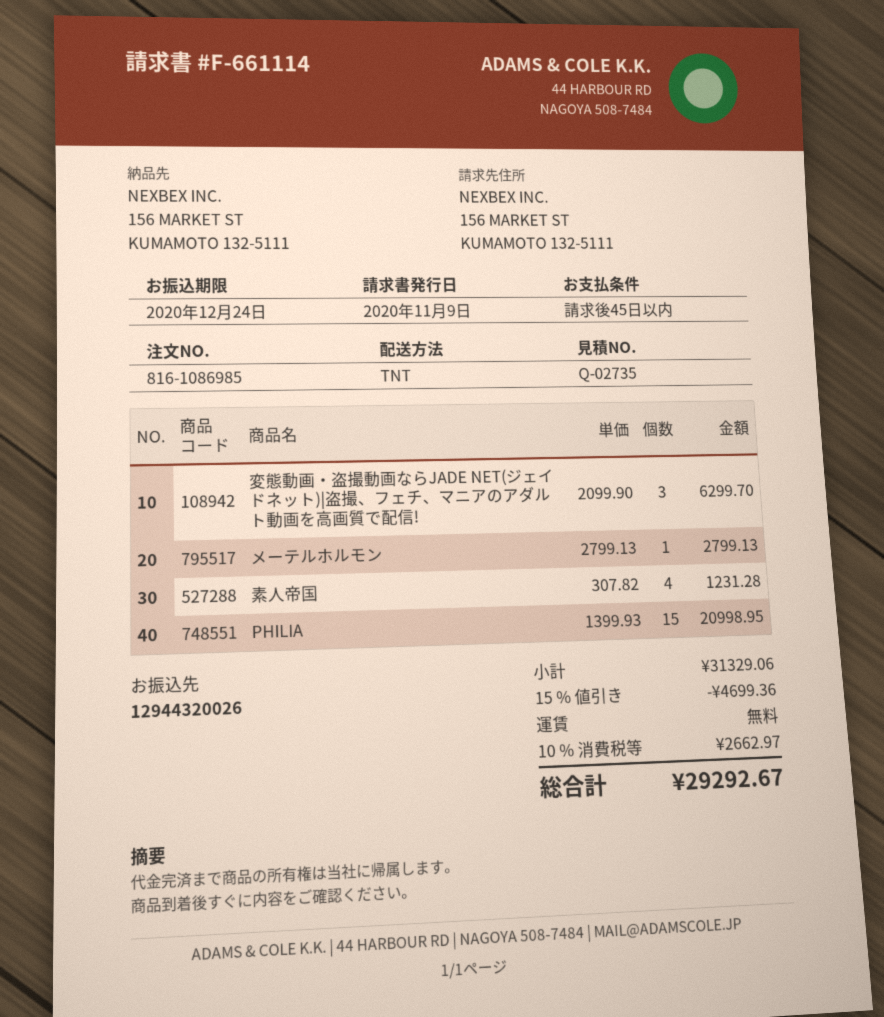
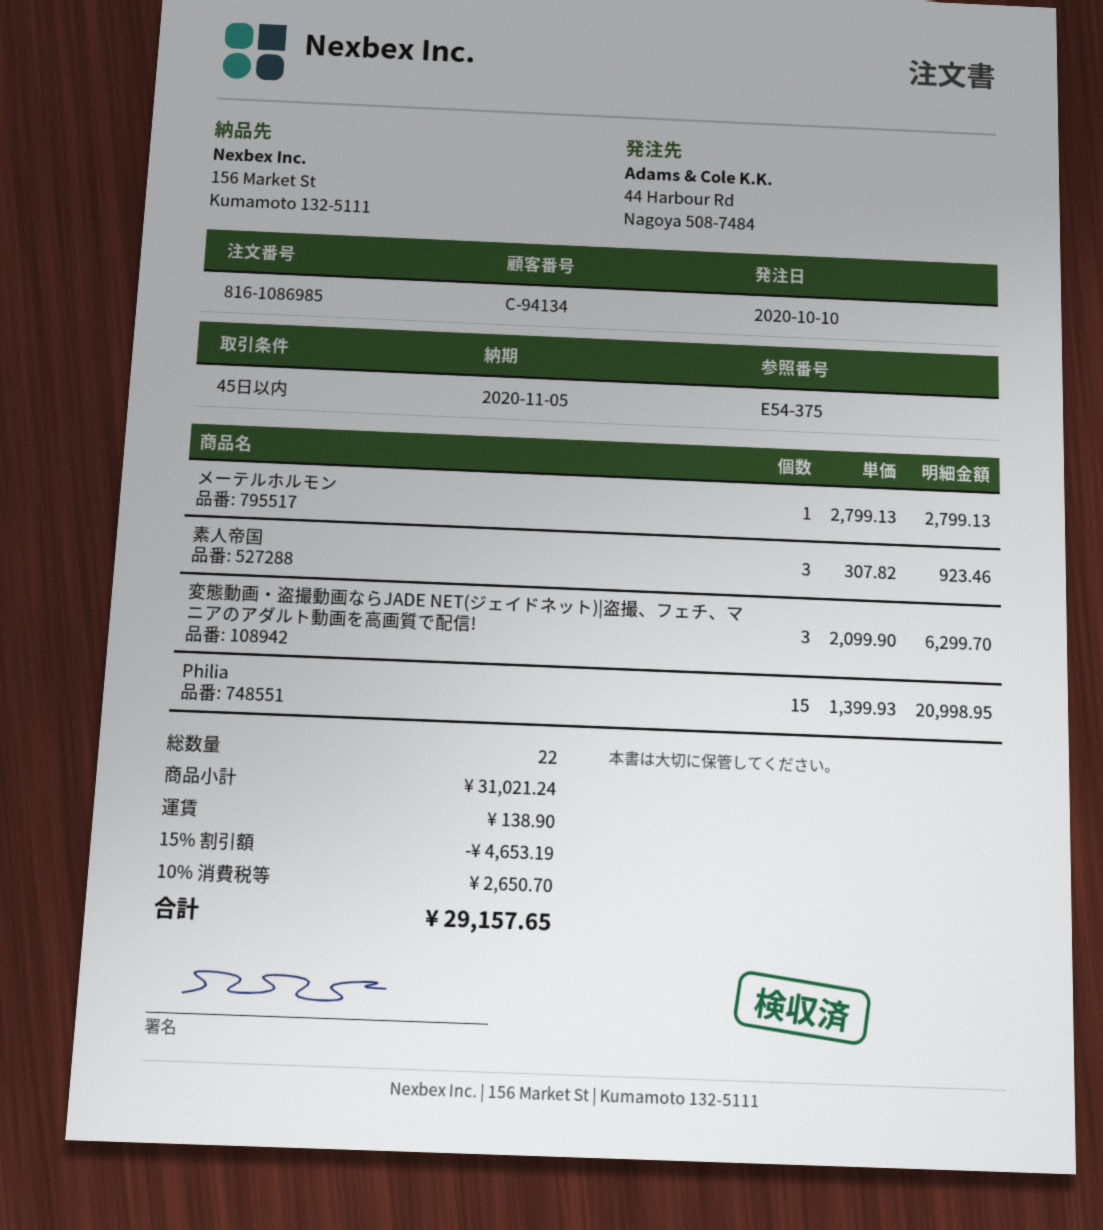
素人帝国: 4 x 307.82 = 1231.28 -> 3 x 307.82 = 923.46
subtotal: 31329.06 -> 31021.24
discount: 15% = 4699.36 -> 15% = 4653.19
shipping: 0.00 -> 138.90
tax: 10% = 2662.97 -> 10% = 2650.70
total: 29292.67 -> 29157.65

